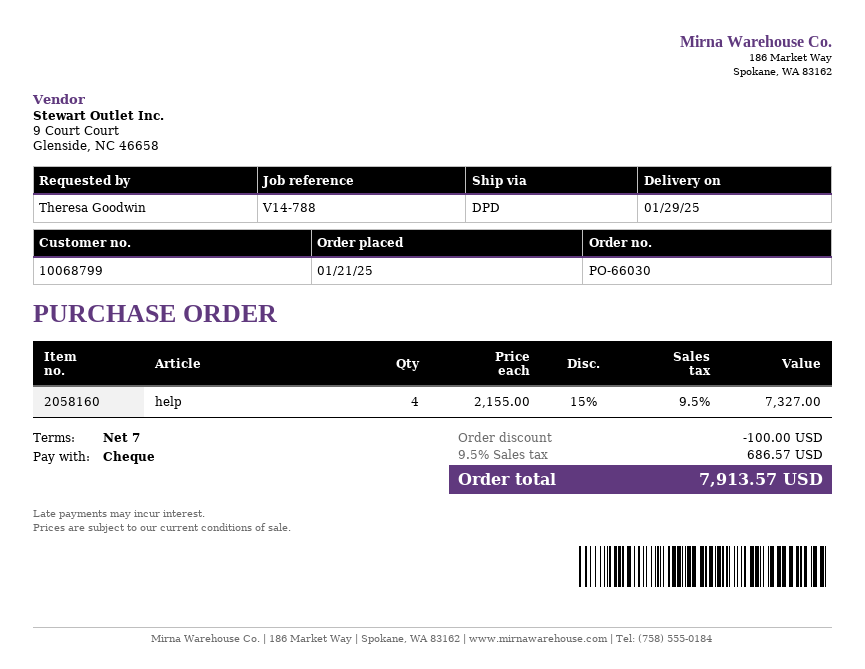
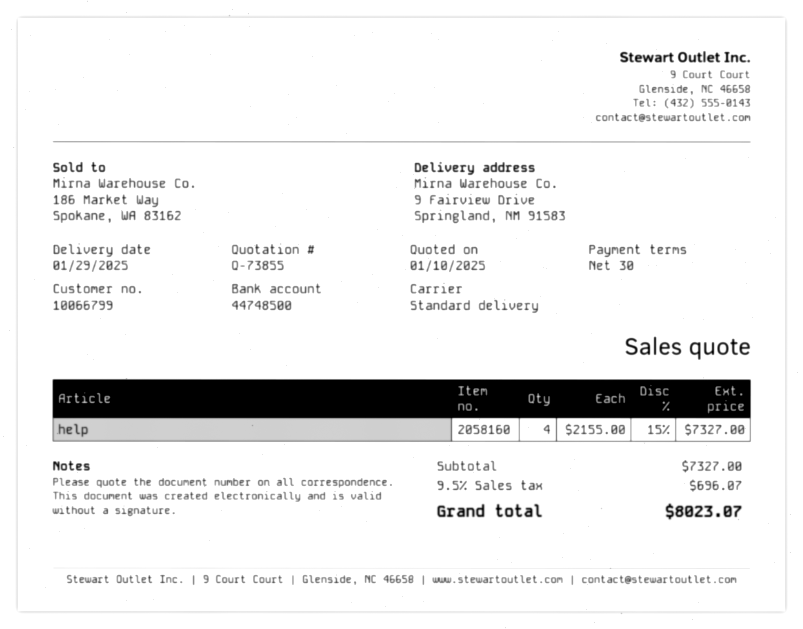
payment terms: 7 days -> 30 days
customer number: 10068799 -> 10066799
shipping method: DPD -> standard
discount: 100.00 -> none
tax: 9.5% = 686.57 -> 9.5% = 696.07
total: 7913.57 -> 8023.07

